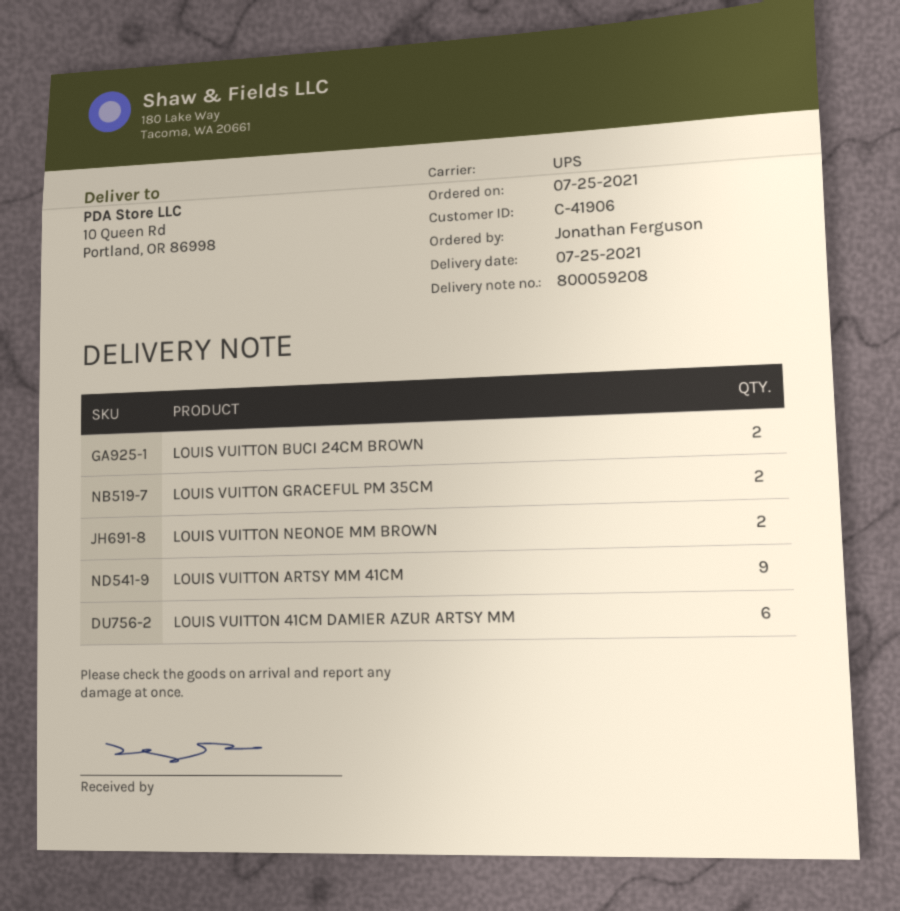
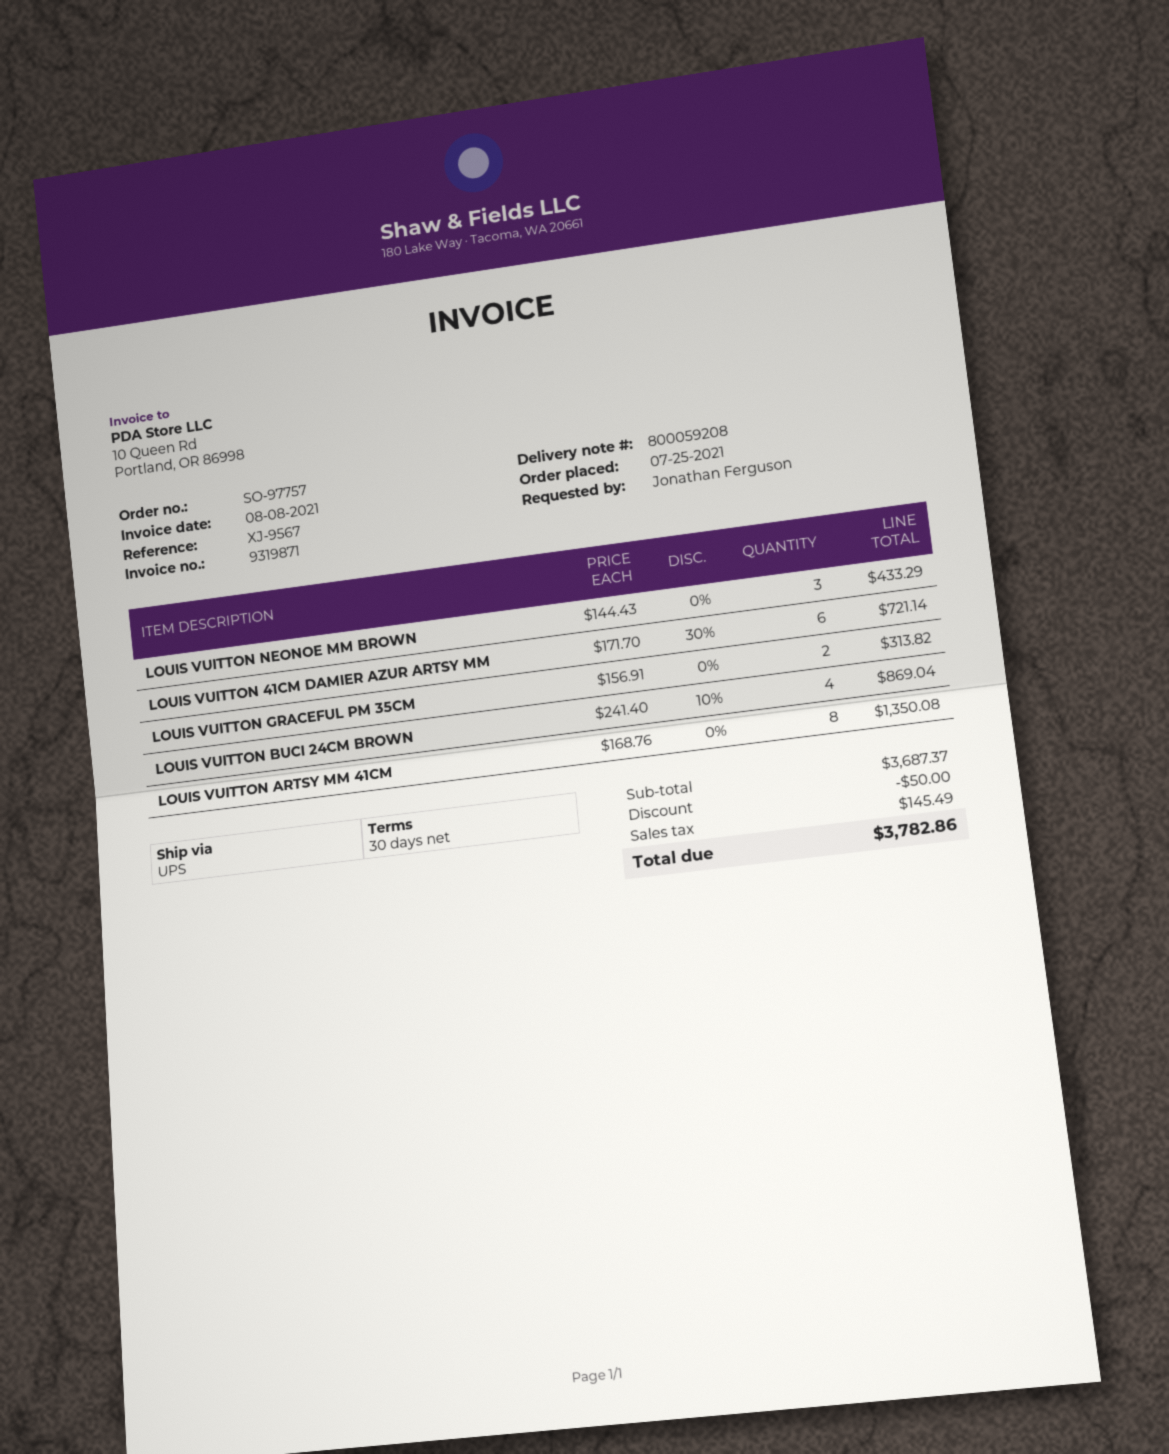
LOUIS VUITTON BUCI 24CM BROWN: 2 -> 4
LOUIS VUITTON NEONOE MM BROWN: 2 -> 3
LOUIS VUITTON ARTSY MM 41CM: 9 -> 8

